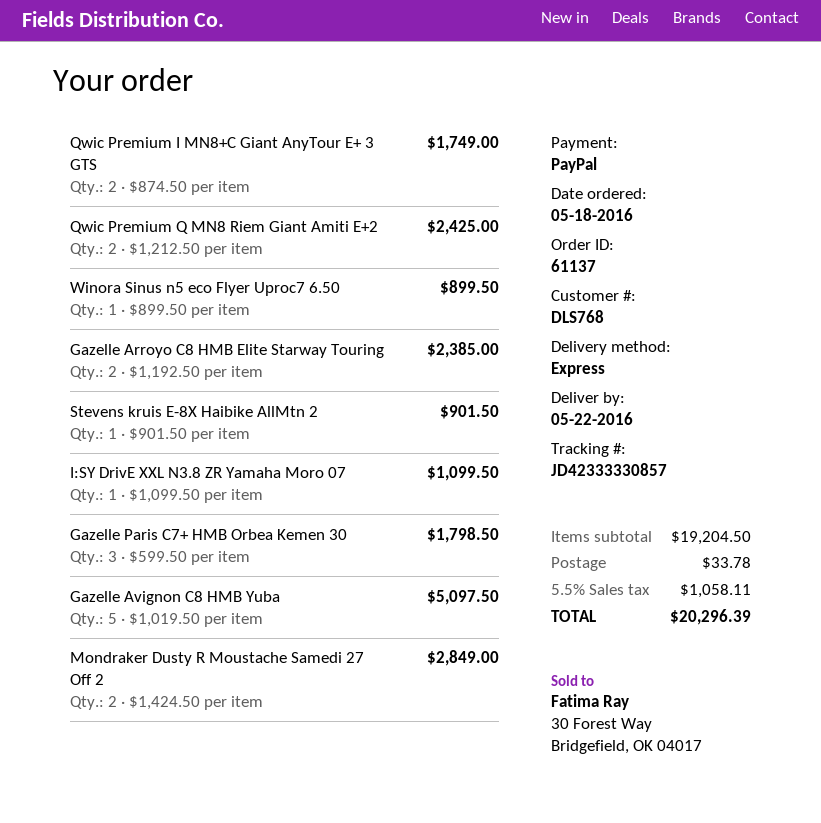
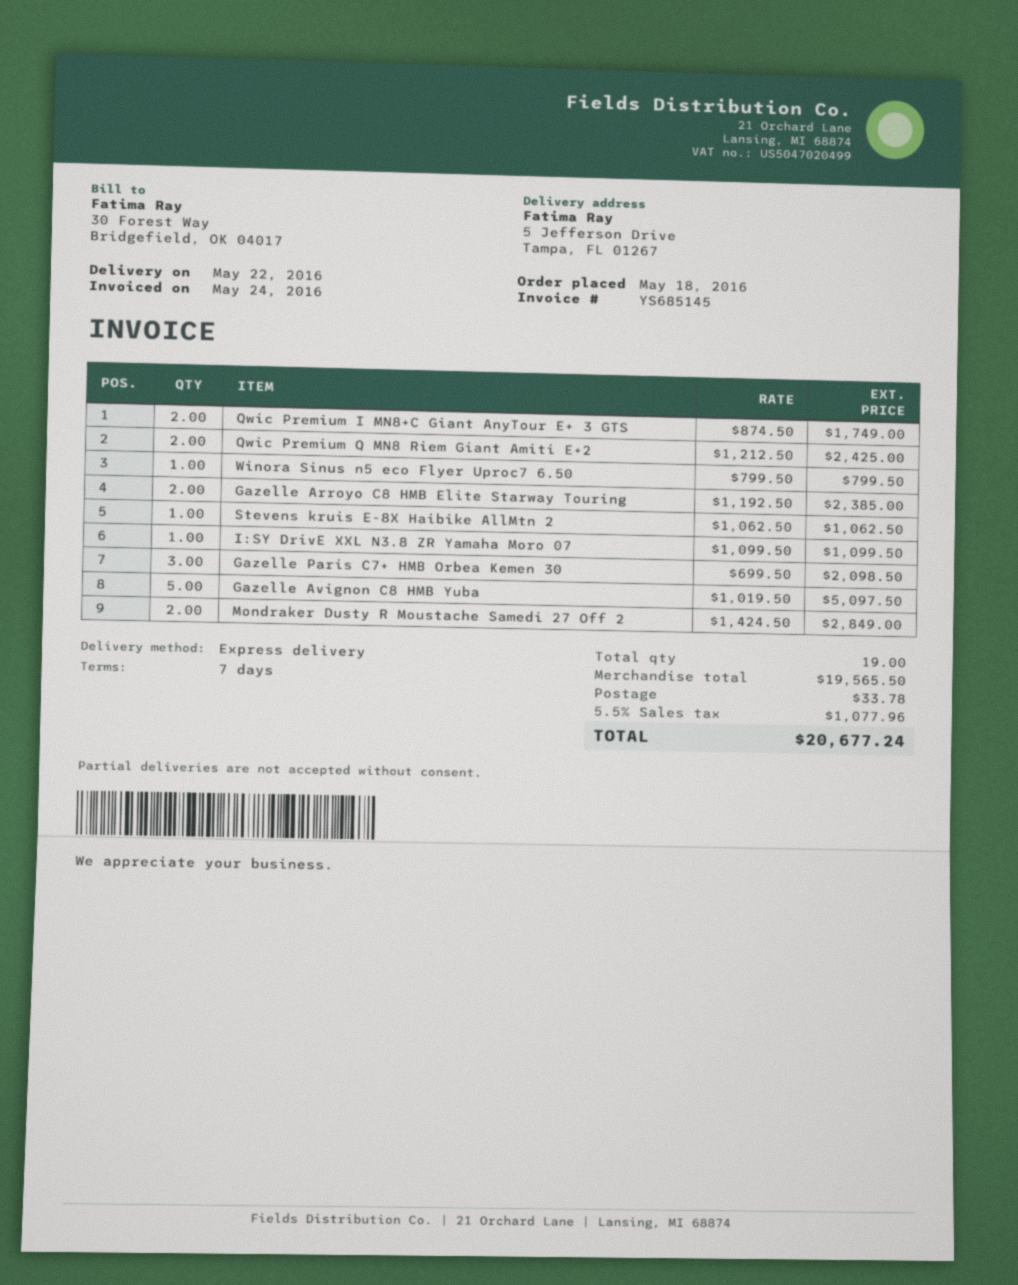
Winora Sinus n5 eco Flyer Uproc7 6.50: 1 x 899.50 = 899.50 -> 1 x 799.50 = 799.50
Stevens kruis E-8X Haibike AllMtn 2: 1 x 901.50 = 901.50 -> 1 x 1062.50 = 1062.50
Gazelle Paris C7+ HMB Orbea Kemen 30: 3 x 599.50 = 1798.50 -> 3 x 699.50 = 2098.50
subtotal: 19204.50 -> 19565.50
tax: 5.5% = 1058.11 -> 5.5% = 1077.96
total: 20296.39 -> 20677.24

